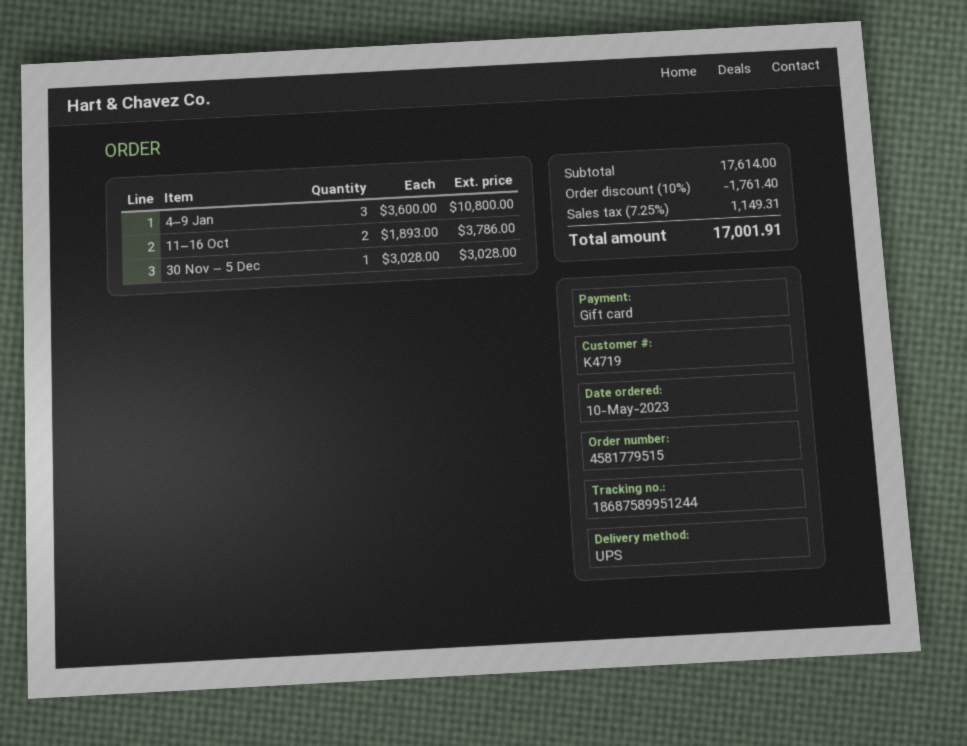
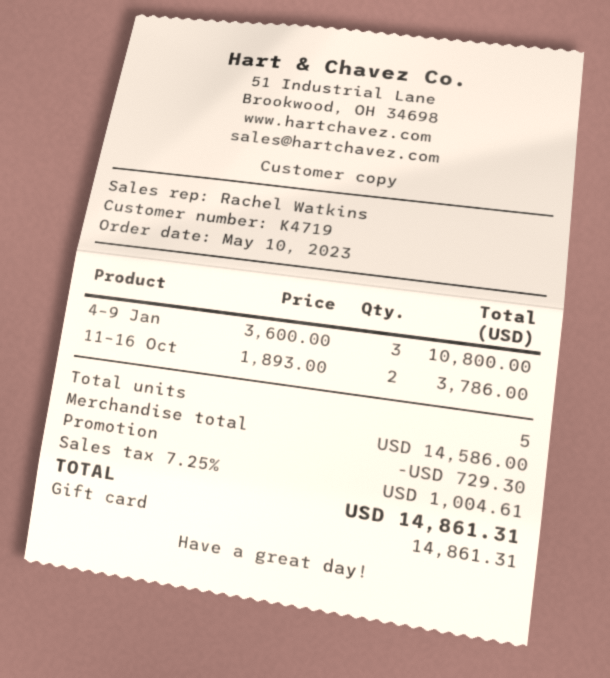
30 Nov – 5 Dec: 1 x 3028.00 = 3028.00 -> none
subtotal: 17614.00 -> 14586.00
discount: 1761.40 -> 729.30
tax: 7.25% = 1149.31 -> 7.25% = 1004.61
total: 17001.91 -> 14861.31

